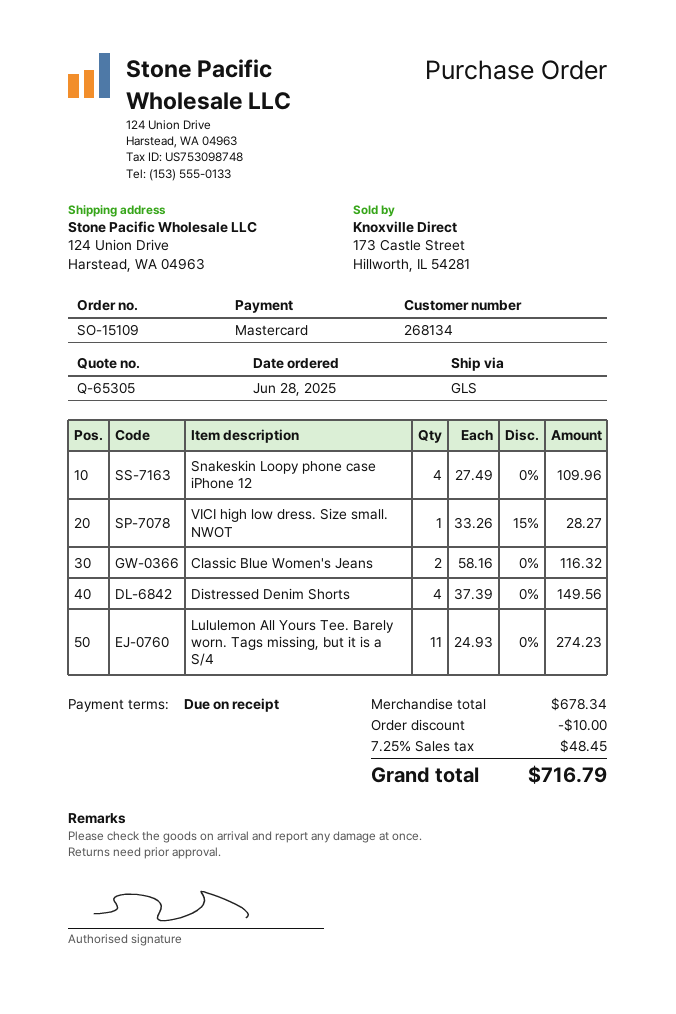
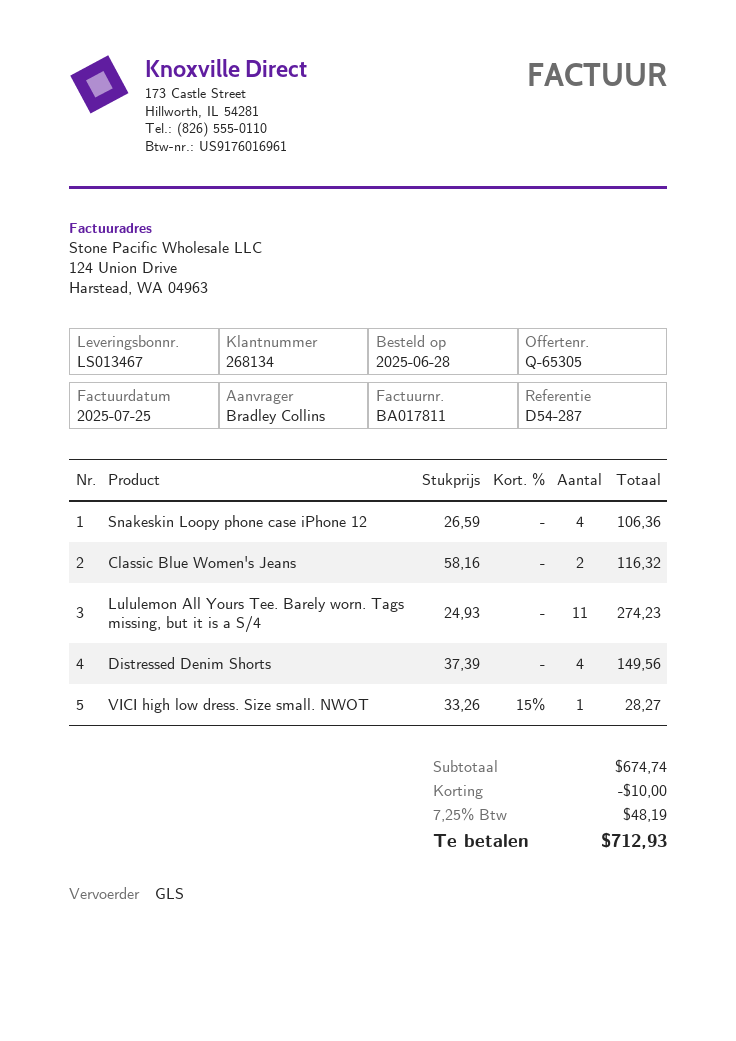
Snakeskin Loopy phone case iPhone 12: 4 x 27.49 = 109.96 -> 4 x 26.59 = 106.36
subtotal: 678.34 -> 674.74
tax: 7.25% = 48.45 -> 7.25% = 48.19
total: 716.79 -> 712.93

